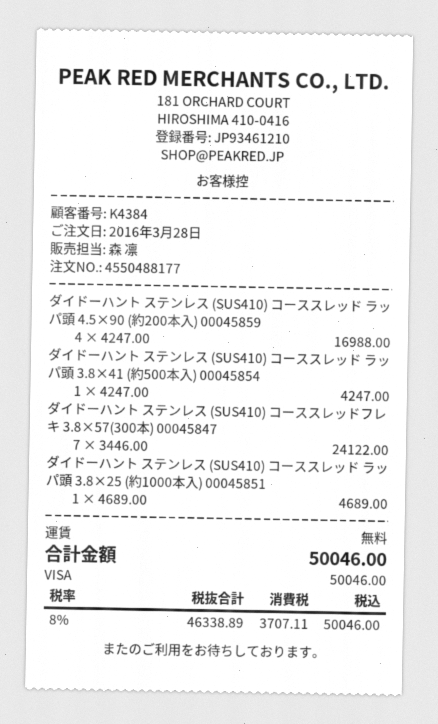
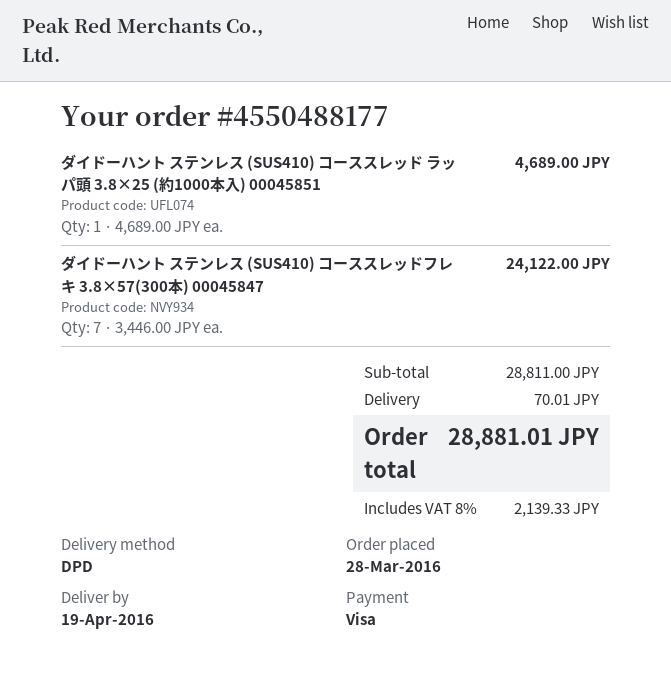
ダイドーハント ステンレス (SUS410) コーススレッド ラッパ頭 4.5×90 (約200本入) 00045859: 4 x 4247.00 = 16988.00 -> none
ダイドーハント ステンレス (SUS410) コーススレッド ラッパ頭 3.8×41 (約500本入) 00045854: 1 x 4247.00 = 4247.00 -> none
shipping: 0.00 -> 70.01
tax: 8% = 3707.11 -> 8% = 2139.33
total: 50046.00 -> 28881.01

